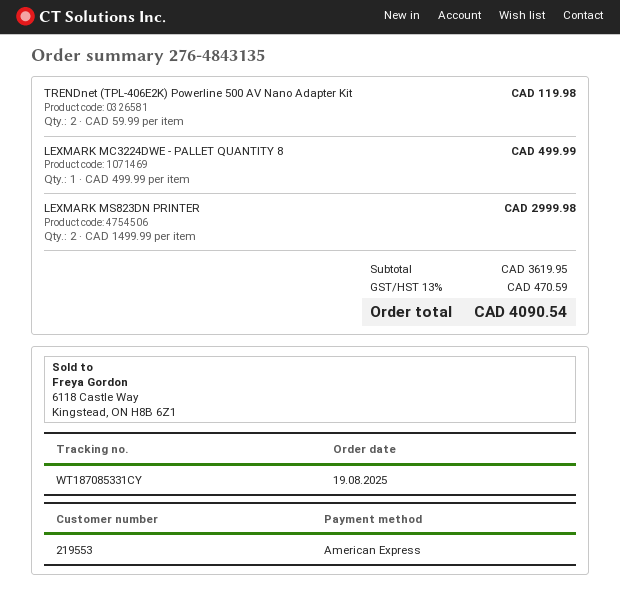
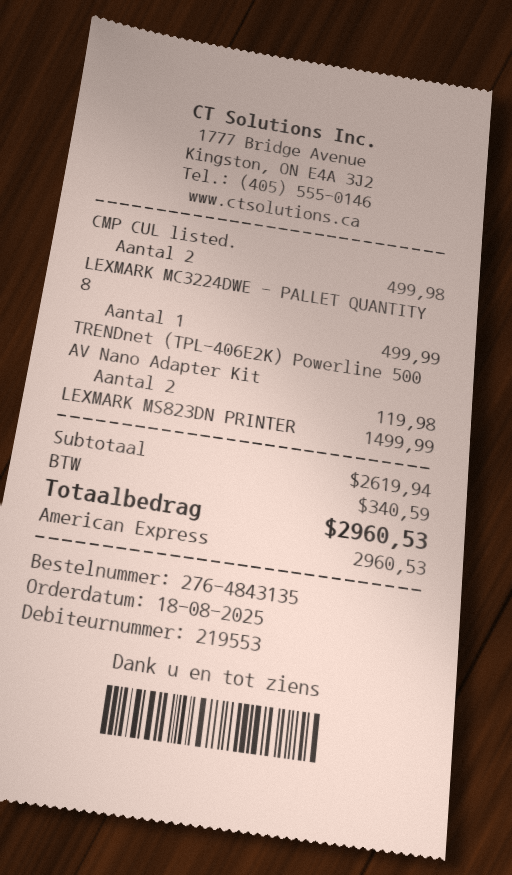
order date: 2025-08-19 -> 2025-08-18
LEXMARK MS823DN PRINTER: 2 for 2999.98 -> 1 for 1499.99
CMP CUL listed.: none -> 2 for 499.98
subtotal: 3619.95 -> 2619.94
tax: 470.59 -> 340.59
total: 4090.54 -> 2960.53

